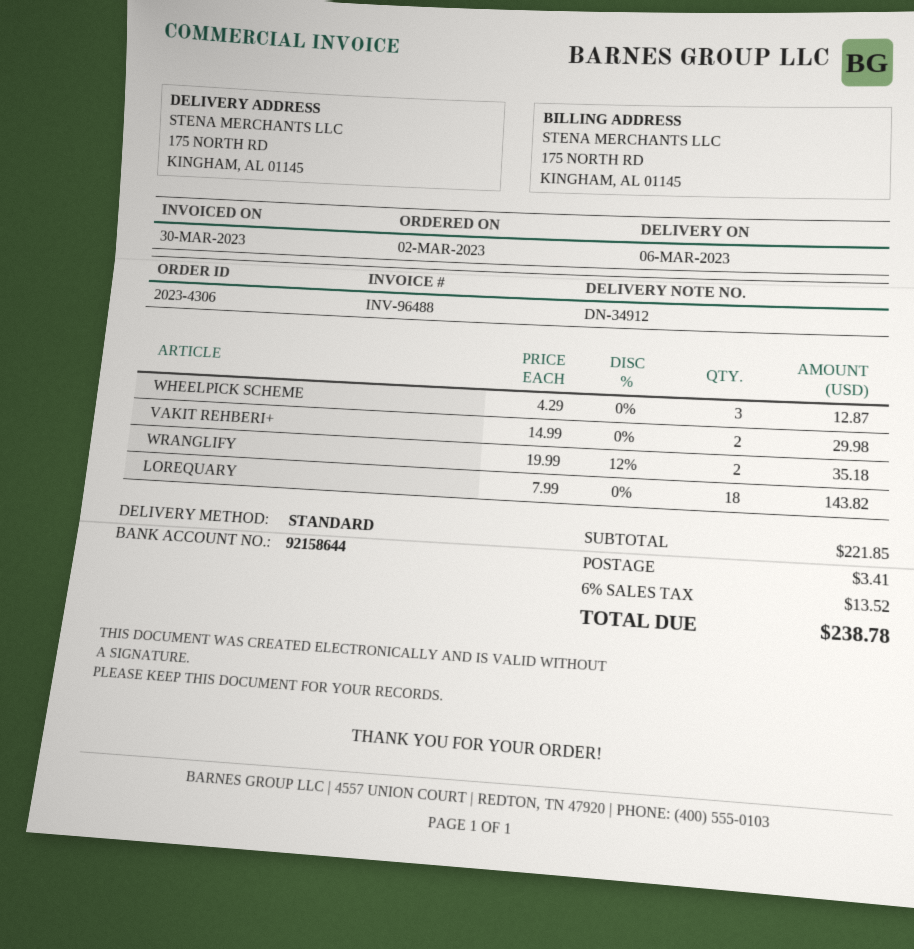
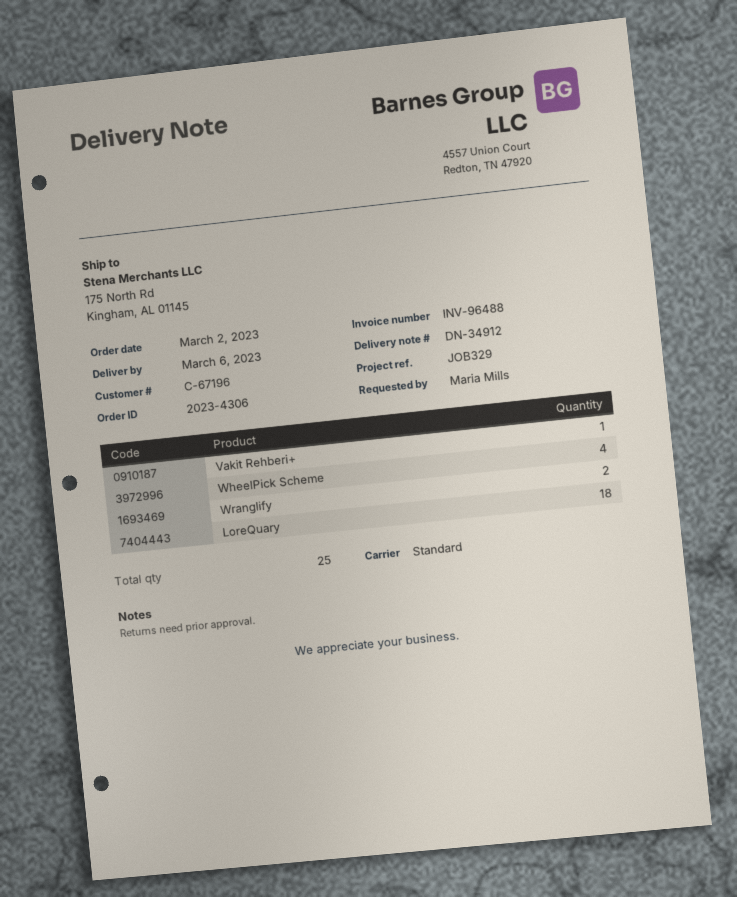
WHEELPICK SCHEME: 3 -> 4
VAKIT REHBERI+: 2 -> 1

